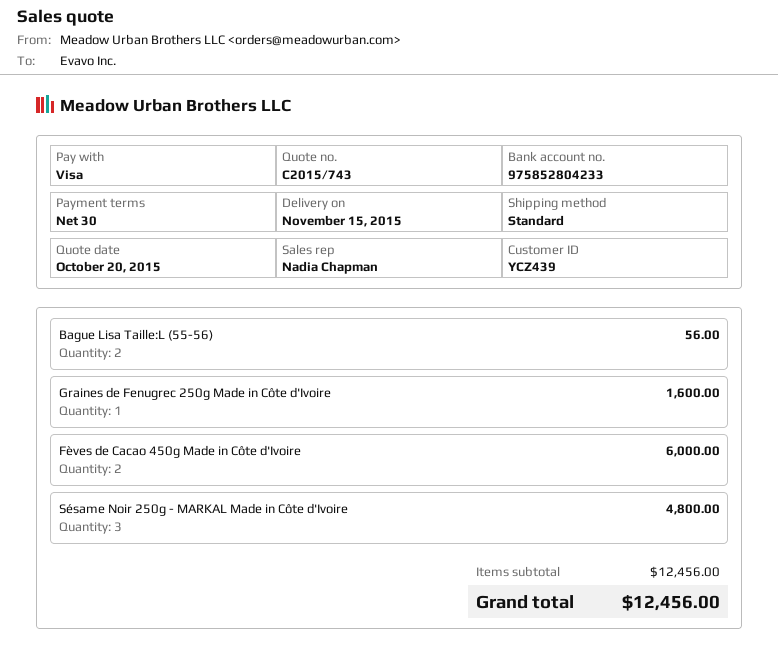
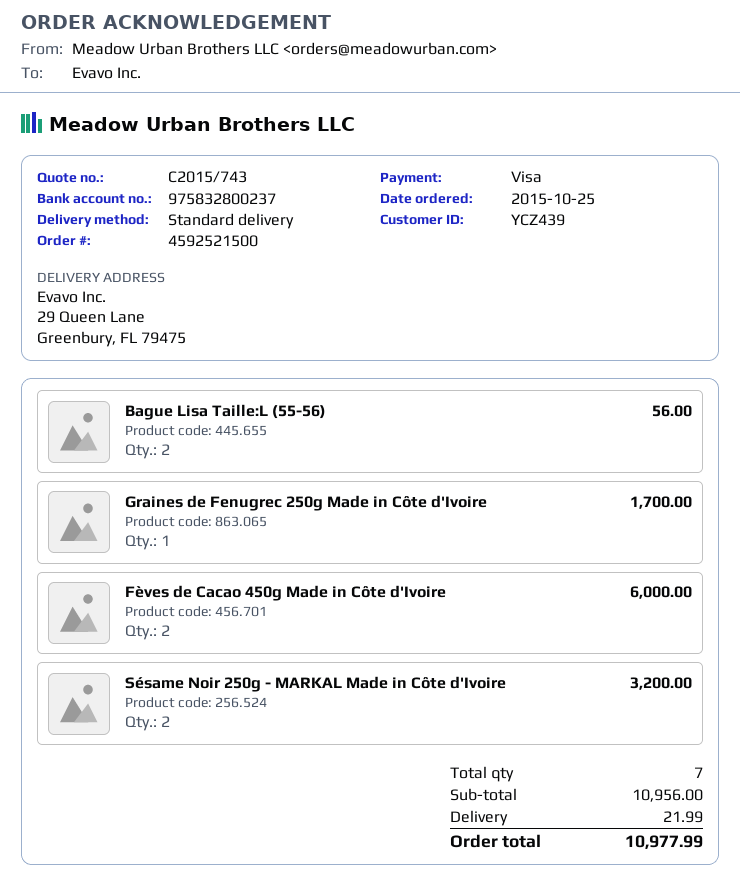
bank account: 975852804233 -> 975832800237
Graines de Fenugrec 250g Made in Côte d'Ivoire: 1 for 1600.00 -> 1 for 1700.00
Sésame Noir 250g - MARKAL Made in Côte d'Ivoire: 3 for 4800.00 -> 2 for 3200.00
subtotal: 12456.00 -> 10956.00
shipping: none -> 21.99
total: 12456.00 -> 10977.99

